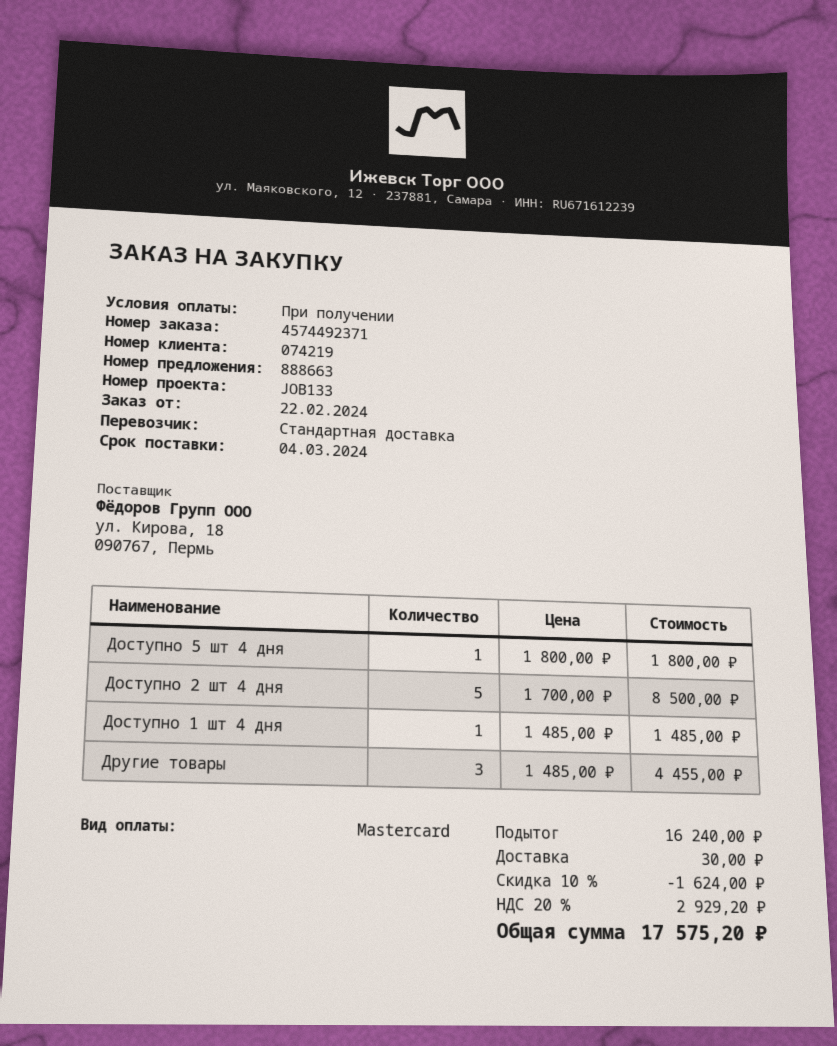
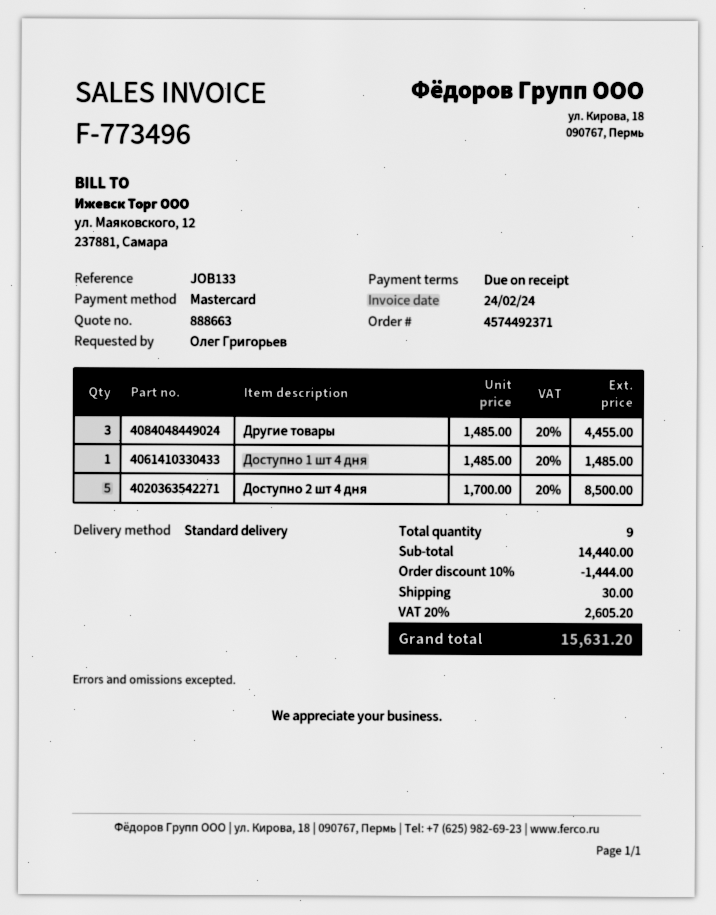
Доступно 5 шт 4 дня: 1 x 1800.00 = 1800.00 -> none
subtotal: 16240.00 -> 14440.00
discount: 10% = 1624.00 -> 10% = 1444.00
tax: 20% = 2929.20 -> 20% = 2605.20
total: 17575.20 -> 15631.20

